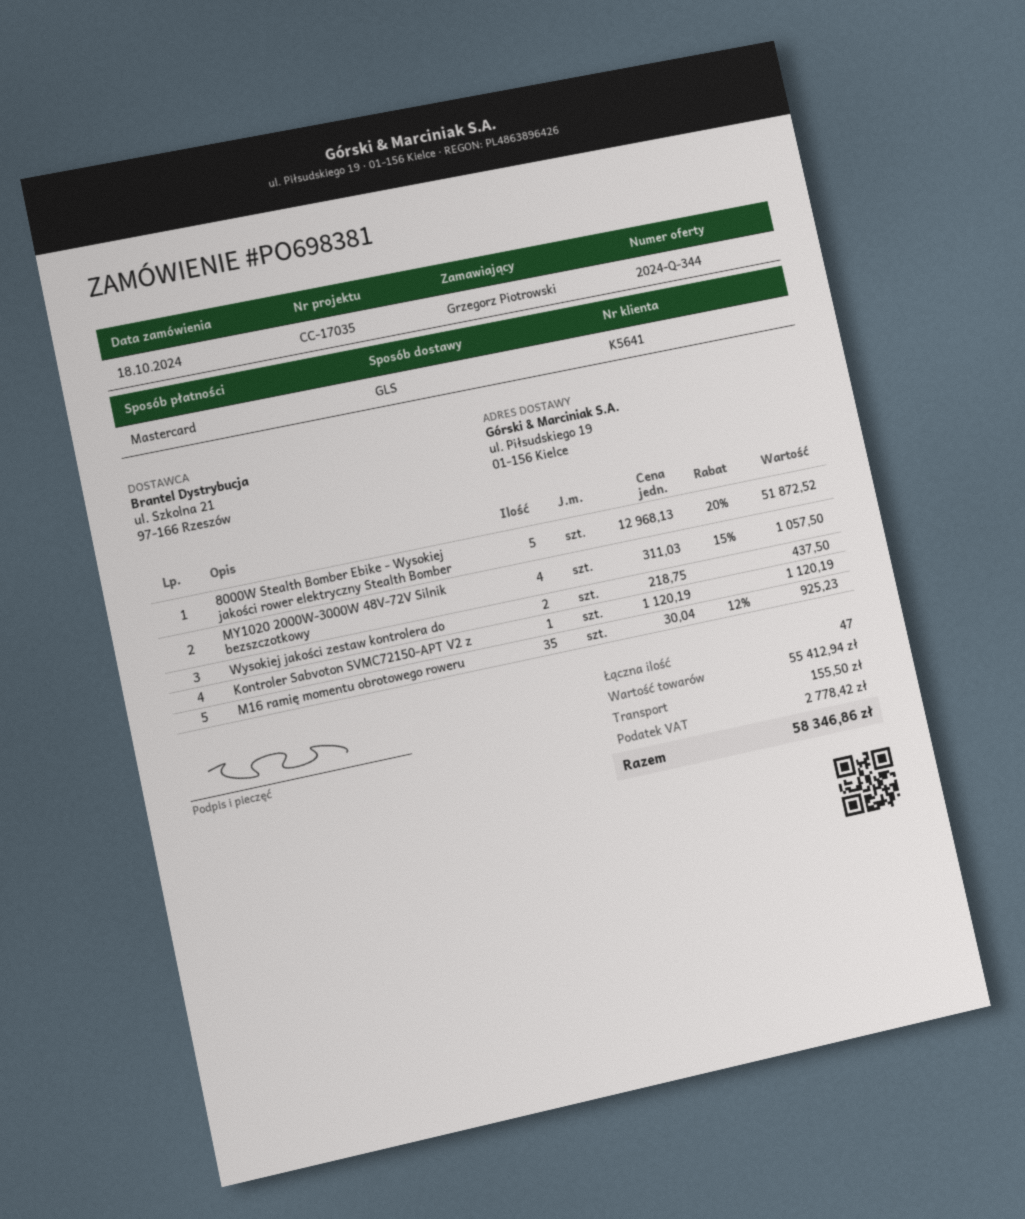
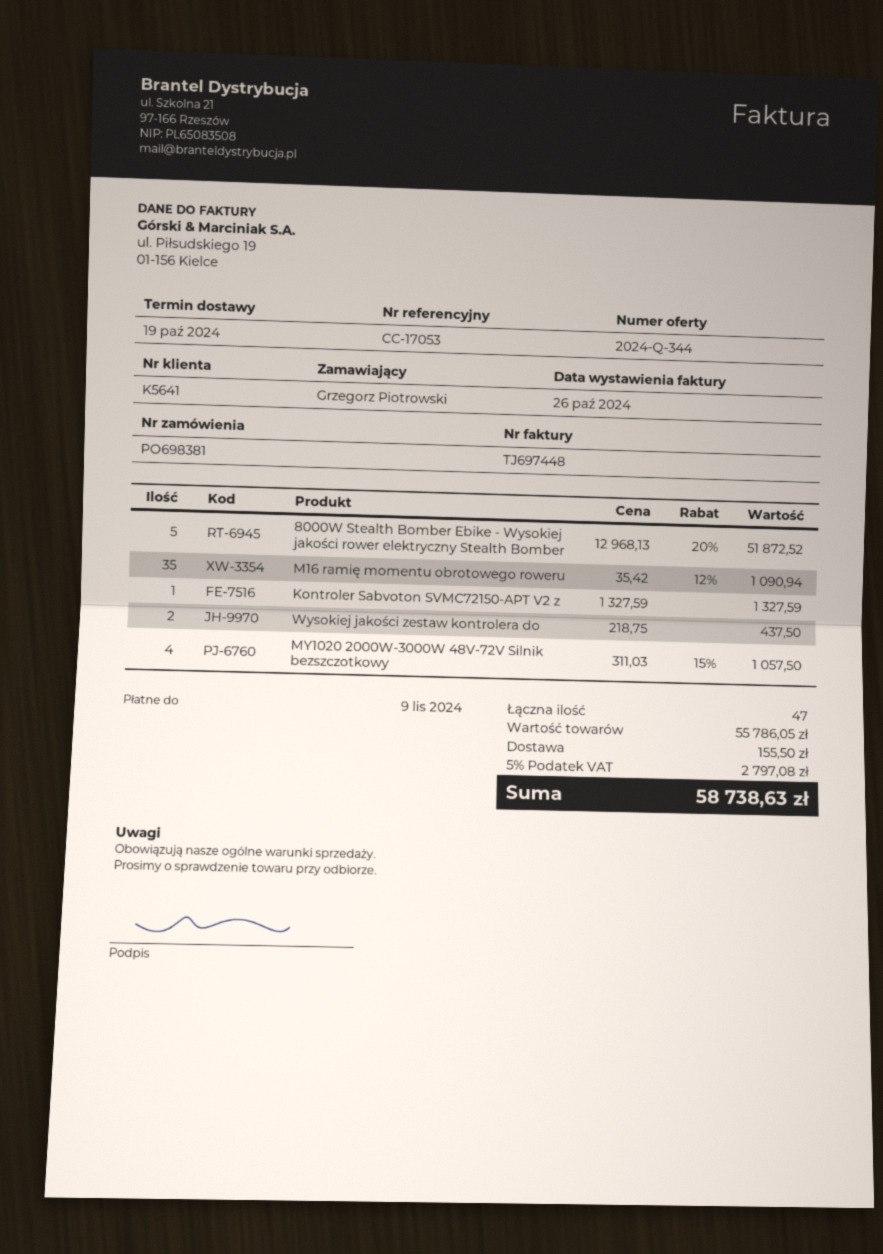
reference: CC-17035 -> CC-17053
Kontroler Sabvoton SVMC72150-APT V2 z: 1 x 1120.19 = 1120.19 -> 1 x 1327.59 = 1327.59
M16 ramię momentu obrotowego roweru: 35 x 30.04 - 12% = 925.23 -> 35 x 35.42 - 12% = 1090.94
subtotal: 55412.94 -> 55786.05
tax: 2778.42 -> 2797.08
total: 58346.86 -> 58738.63

